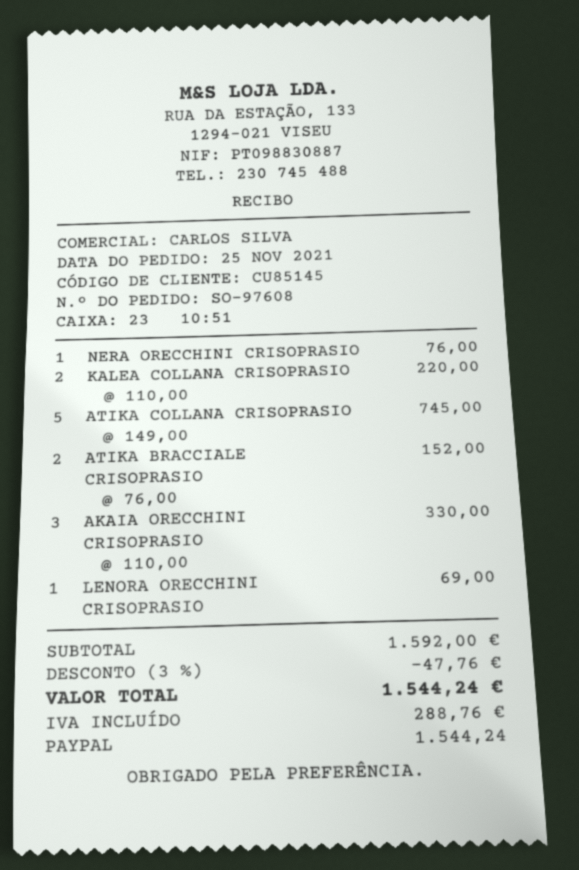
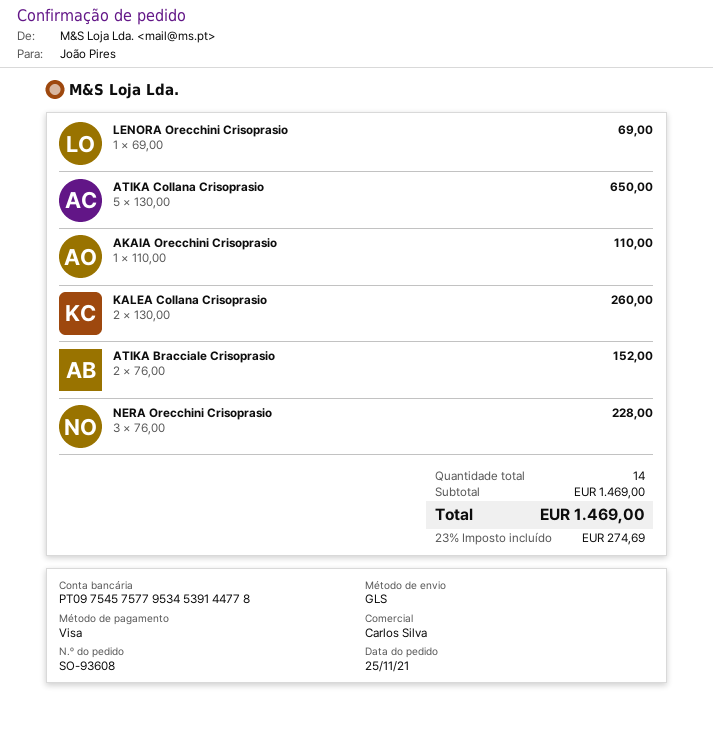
order number: SO-97608 -> SO-93608
payment method: PayPal -> Visa
NERA ORECCHINI CRISOPRASIO: 1 x 76.00 = 76.00 -> 3 x 76.00 = 228.00
KALEA COLLANA CRISOPRASIO: 2 x 110.00 = 220.00 -> 2 x 130.00 = 260.00
ATIKA COLLANA CRISOPRASIO: 5 x 149.00 = 745.00 -> 5 x 130.00 = 650.00
AKAIA ORECCHINI CRISOPRASIO: 3 x 110.00 = 330.00 -> 1 x 110.00 = 110.00
subtotal: 1592.00 -> 1469.00
discount: 3% = 47.76 -> none
tax: 288.76 -> 274.69
total: 1544.24 -> 1469.00

